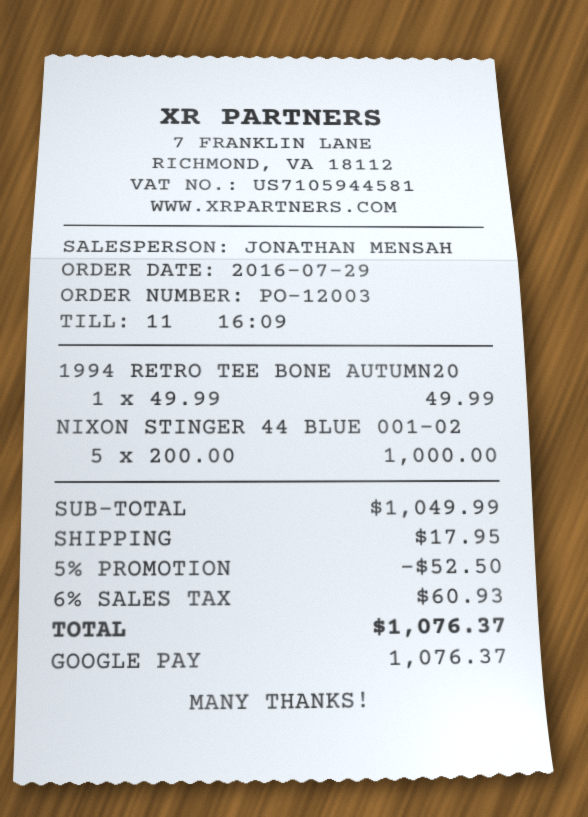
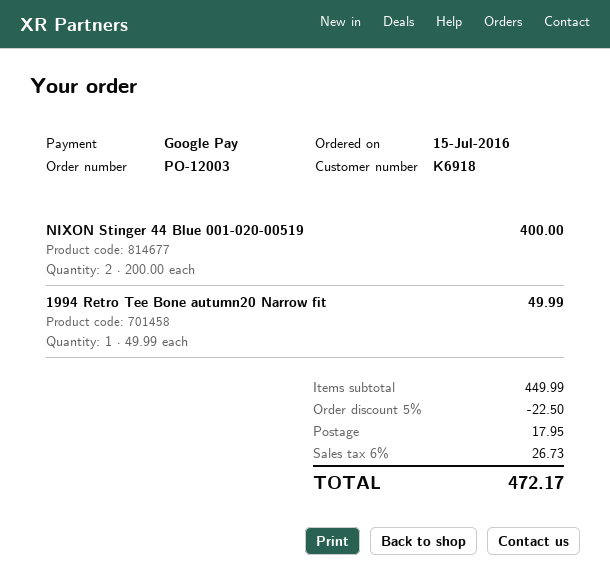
order date: 2016-07-29 -> 2016-07-15
NIXON STINGER 44 BLUE 001-02: 5 x 200.00 = 1000.00 -> 2 x 200.00 = 400.00
subtotal: 1049.99 -> 449.99
discount: 5% = 52.50 -> 5% = 22.50
tax: 6% = 60.93 -> 6% = 26.73
total: 1076.37 -> 472.17

